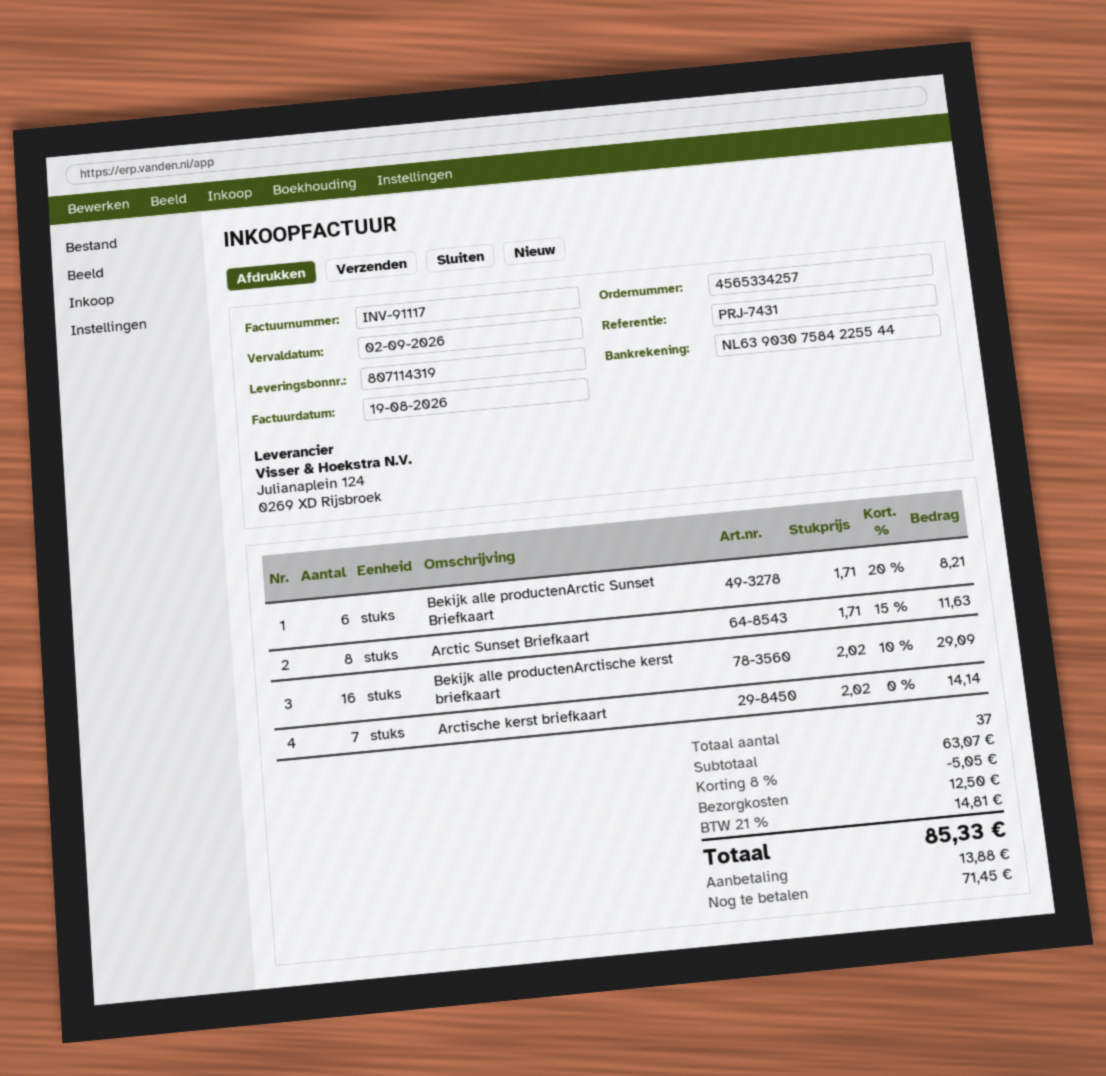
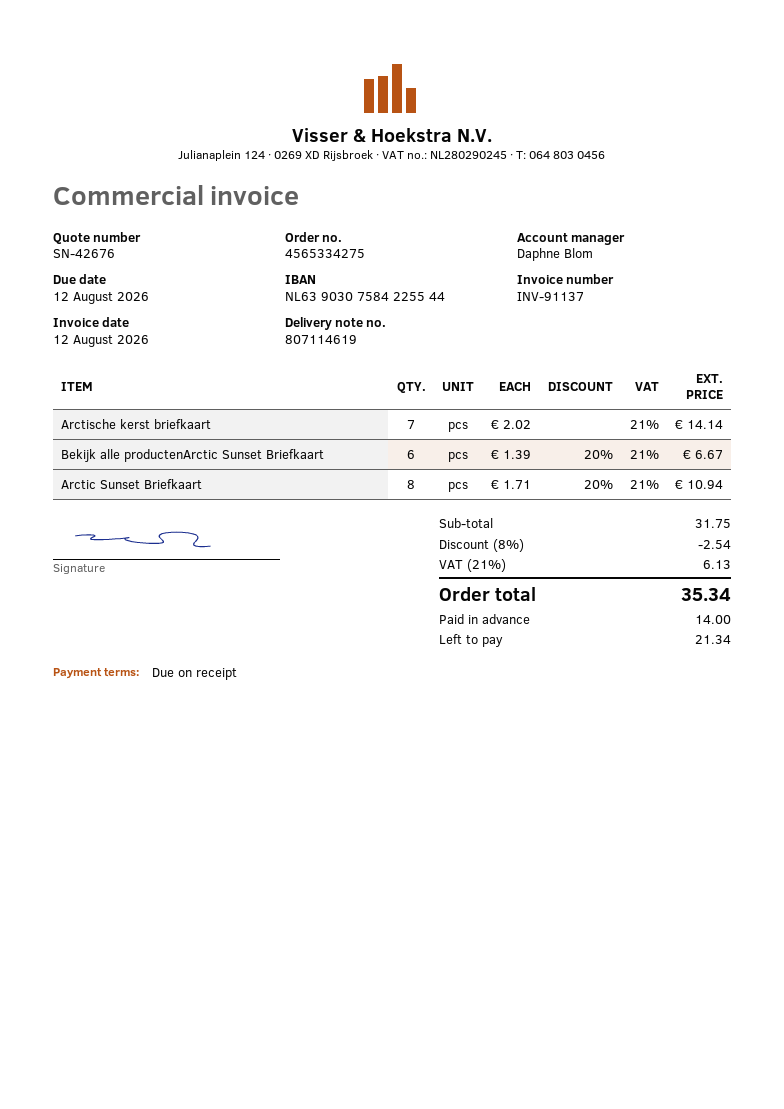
order number: 4565334257 -> 4565334275
delivery note number: 807114319 -> 807114619
invoice number: INV-91117 -> INV-91137
invoice date: 2026-08-19 -> 2026-08-12
due date: 2026-09-02 -> 2026-08-12
Bekijk alle productenArctic Sunset Briefkaart: 6 x 1.71 - 20% = 8.21 -> 6 x 1.39 - 20% = 6.67
Arctic Sunset Briefkaart: 8 x 1.71 - 15% = 11.63 -> 8 x 1.71 - 20% = 10.94
Bekijk alle productenArctische kerst briefkaart: 16 x 2.02 - 10% = 29.09 -> none
subtotal: 63.07 -> 31.75
discount: 8% = 5.05 -> 8% = 2.54
shipping: 12.50 -> none
tax: 21% = 14.81 -> 21% = 6.13
total: 85.33 -> 35.34
deposit: 13.88 -> 14.00
balance: 71.45 -> 21.34

